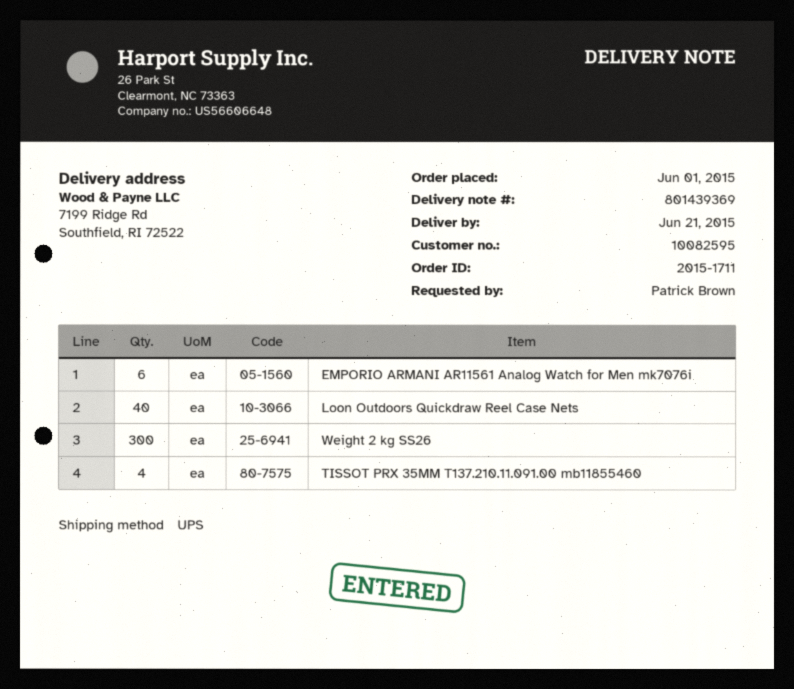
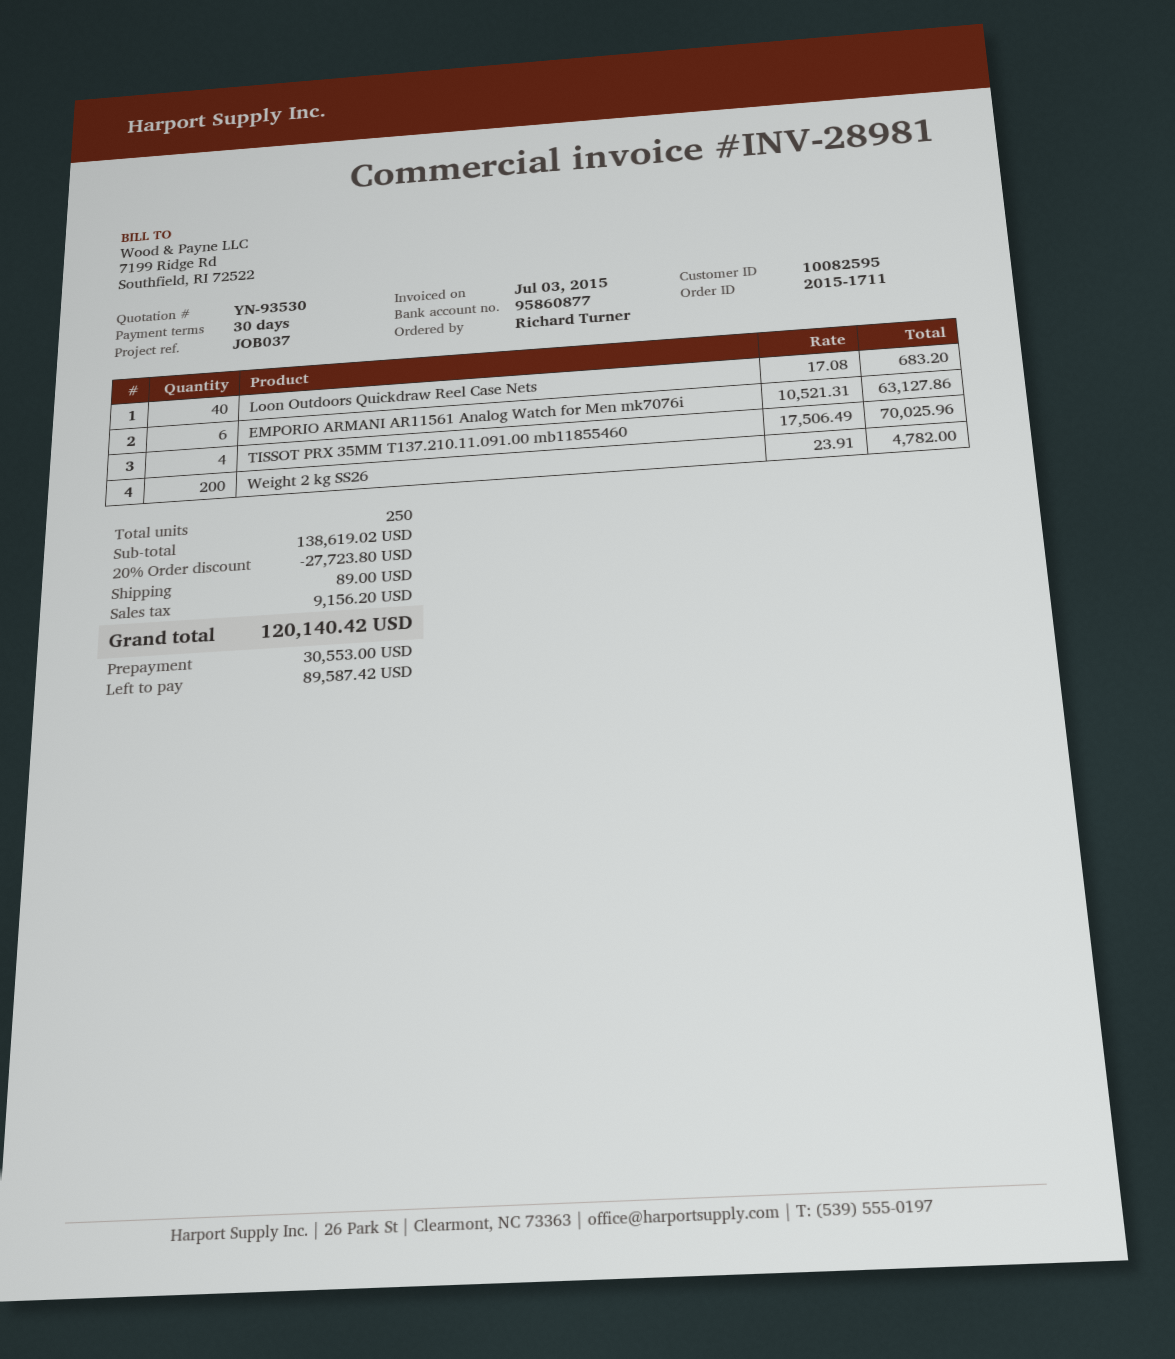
ordered by: Patrick Brown -> Richard Turner
Weight 2 kg SS26: 300 -> 200

